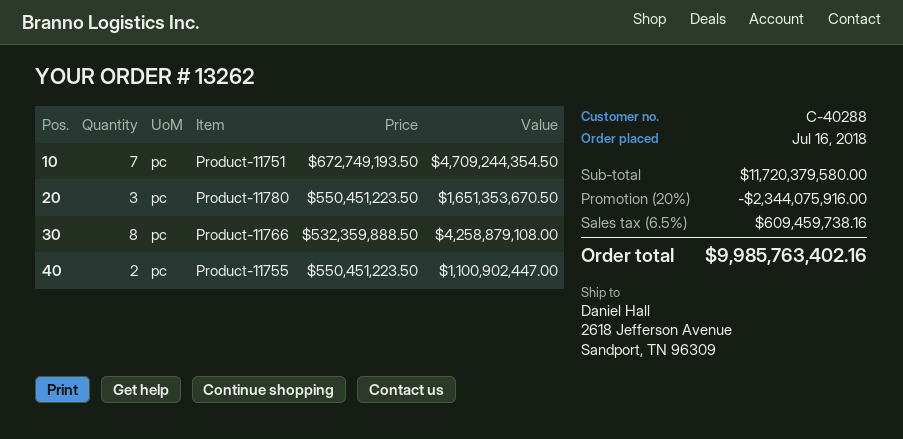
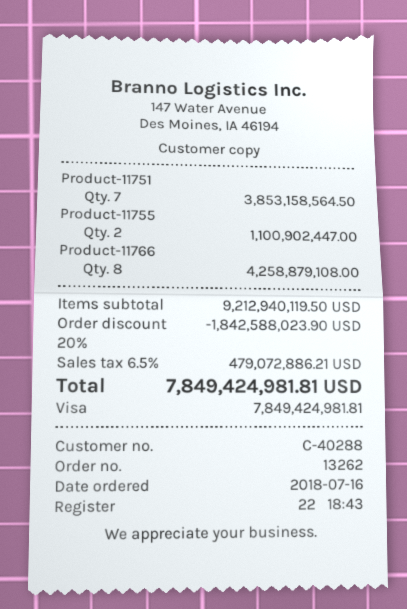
Product-11751: 7 for 4709244354.50 -> 7 for 3853158564.50
Product-11780: 3 for 1651353670.50 -> none
subtotal: 11720379580.00 -> 9212940119.50
discount: 20% = 2344075916.00 -> 20% = 1842588023.90
tax: 6.5% = 609459738.16 -> 6.5% = 479072886.21
total: 9985763402.16 -> 7849424981.81

